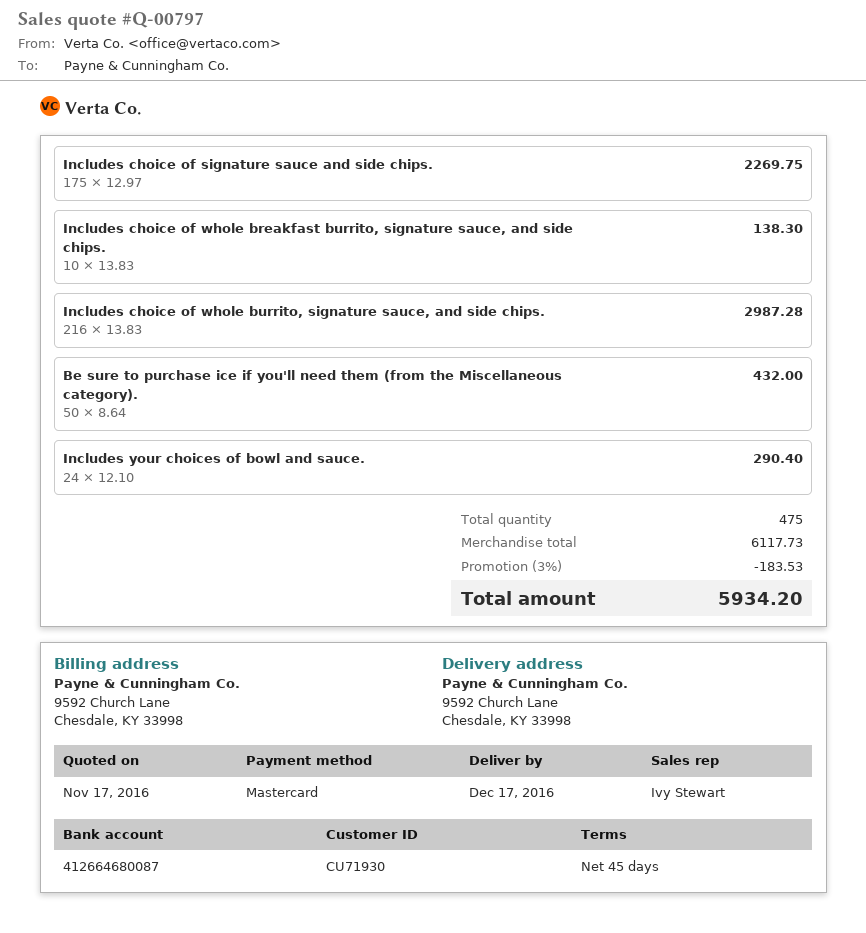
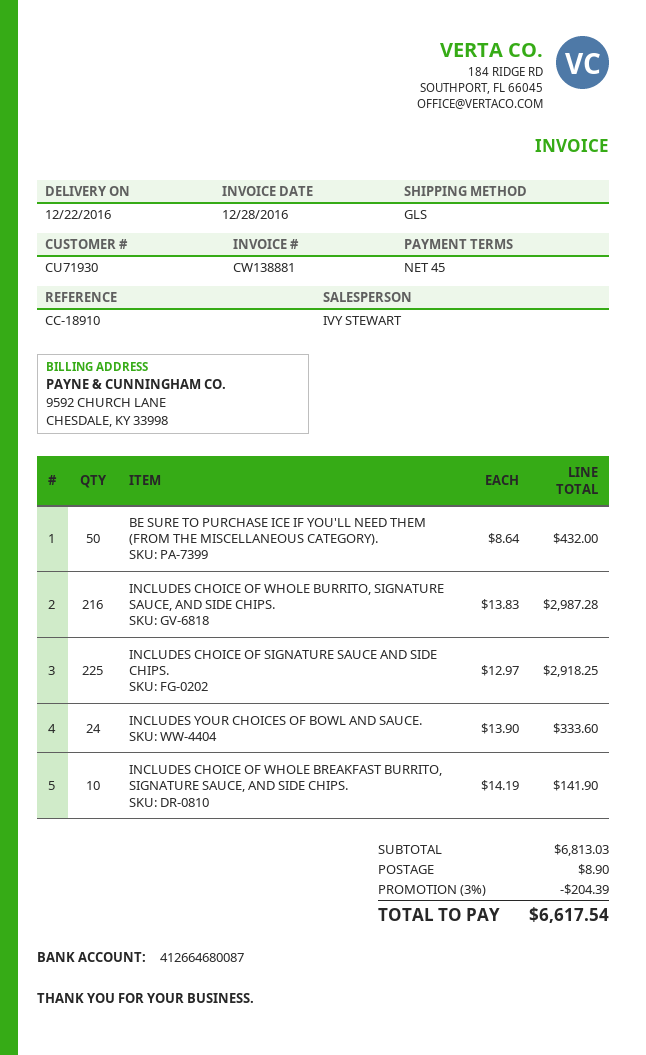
delivery date: 2016-12-17 -> 2016-12-22
Includes choice of signature sauce and side chips.: 175 x 12.97 = 2269.75 -> 225 x 12.97 = 2918.25
Includes choice of whole breakfast burrito, signature sauce, and side chips.: 10 x 13.83 = 138.30 -> 10 x 14.19 = 141.90
Includes your choices of bowl and sauce.: 24 x 12.10 = 290.40 -> 24 x 13.90 = 333.60
subtotal: 6117.73 -> 6813.03
discount: 3% = 183.53 -> 3% = 204.39
shipping: none -> 8.90
total: 5934.20 -> 6617.54

